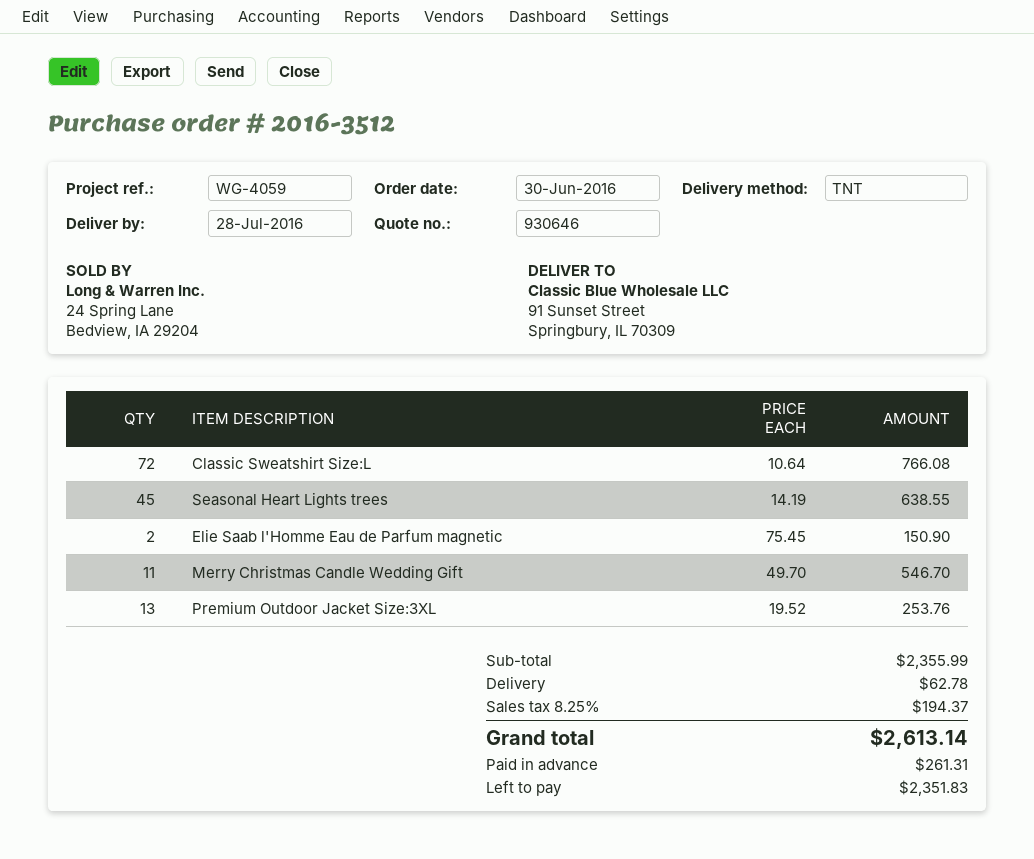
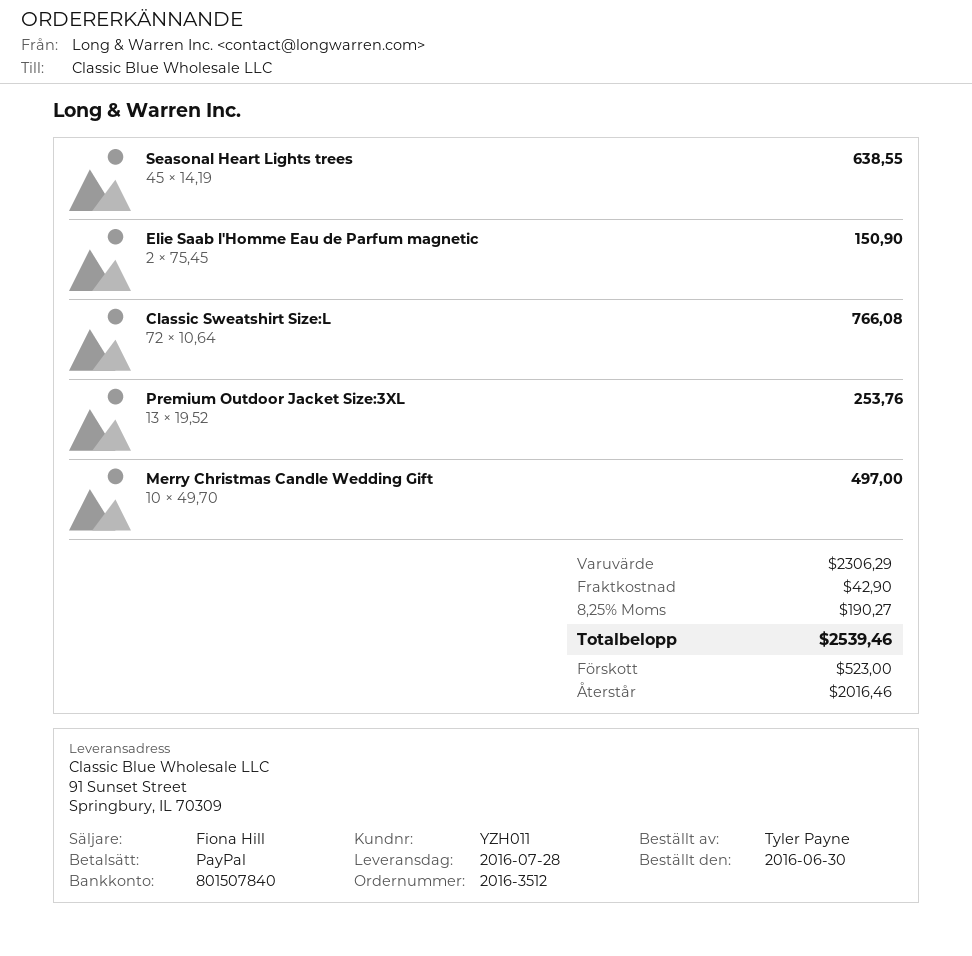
Merry Christmas Candle Wedding Gift: 11 x 49.70 = 546.70 -> 10 x 49.70 = 497.00
subtotal: 2355.99 -> 2306.29
shipping: 62.78 -> 42.90
tax: 8.25% = 194.37 -> 8.25% = 190.27
total: 2613.14 -> 2539.46
deposit: 261.31 -> 523.00
balance: 2351.83 -> 2016.46

